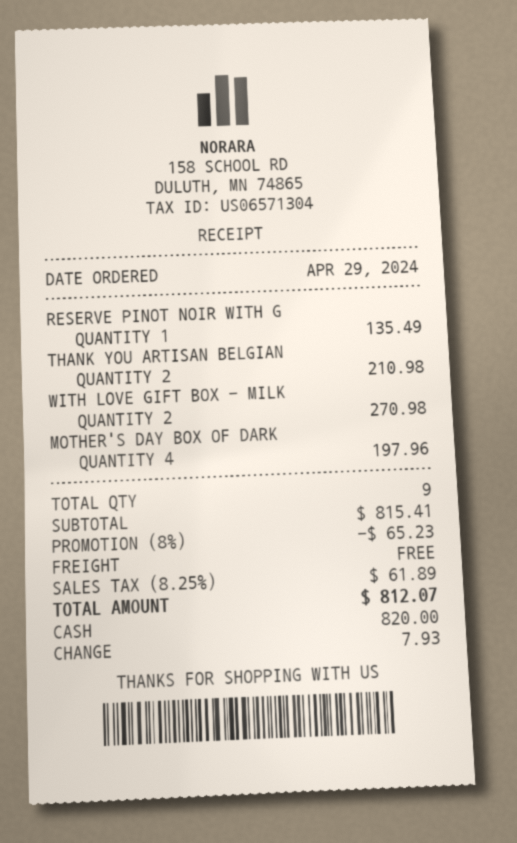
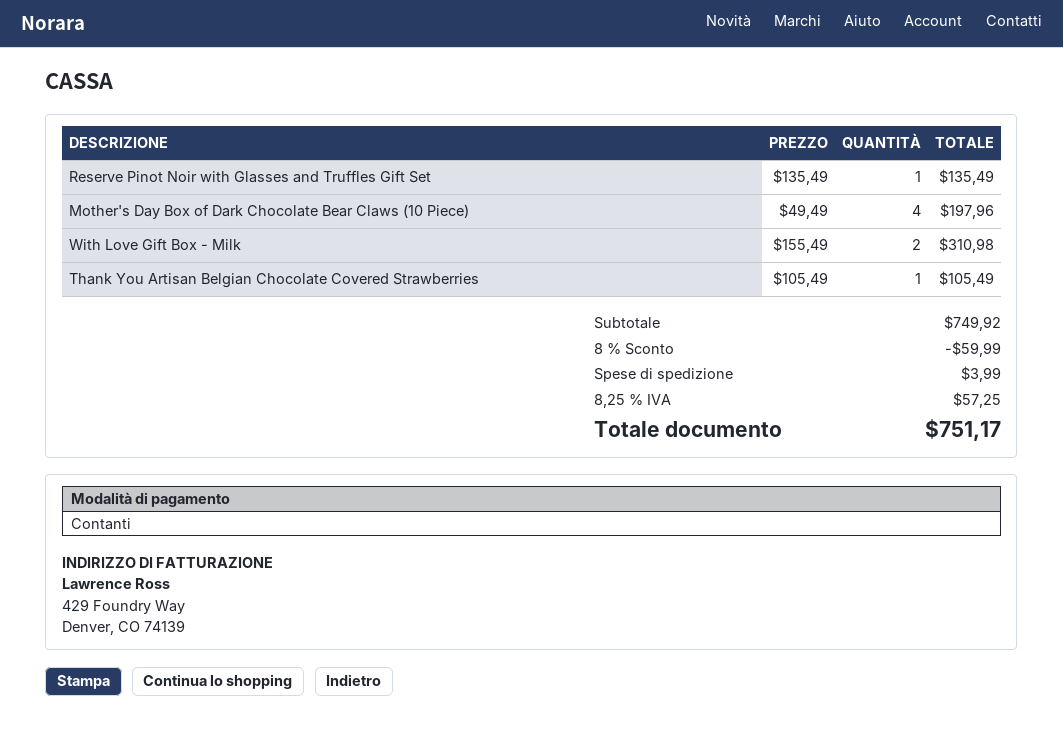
THANK YOU ARTISAN BELGIAN: 2 for 210.98 -> 1 for 105.49
WITH LOVE GIFT BOX - MILK: 2 for 270.98 -> 2 for 310.98
subtotal: 815.41 -> 749.92
discount: 8% = 65.23 -> 8% = 59.99
shipping: 0.00 -> 3.99
tax: 8.25% = 61.89 -> 8.25% = 57.25
total: 812.07 -> 751.17

